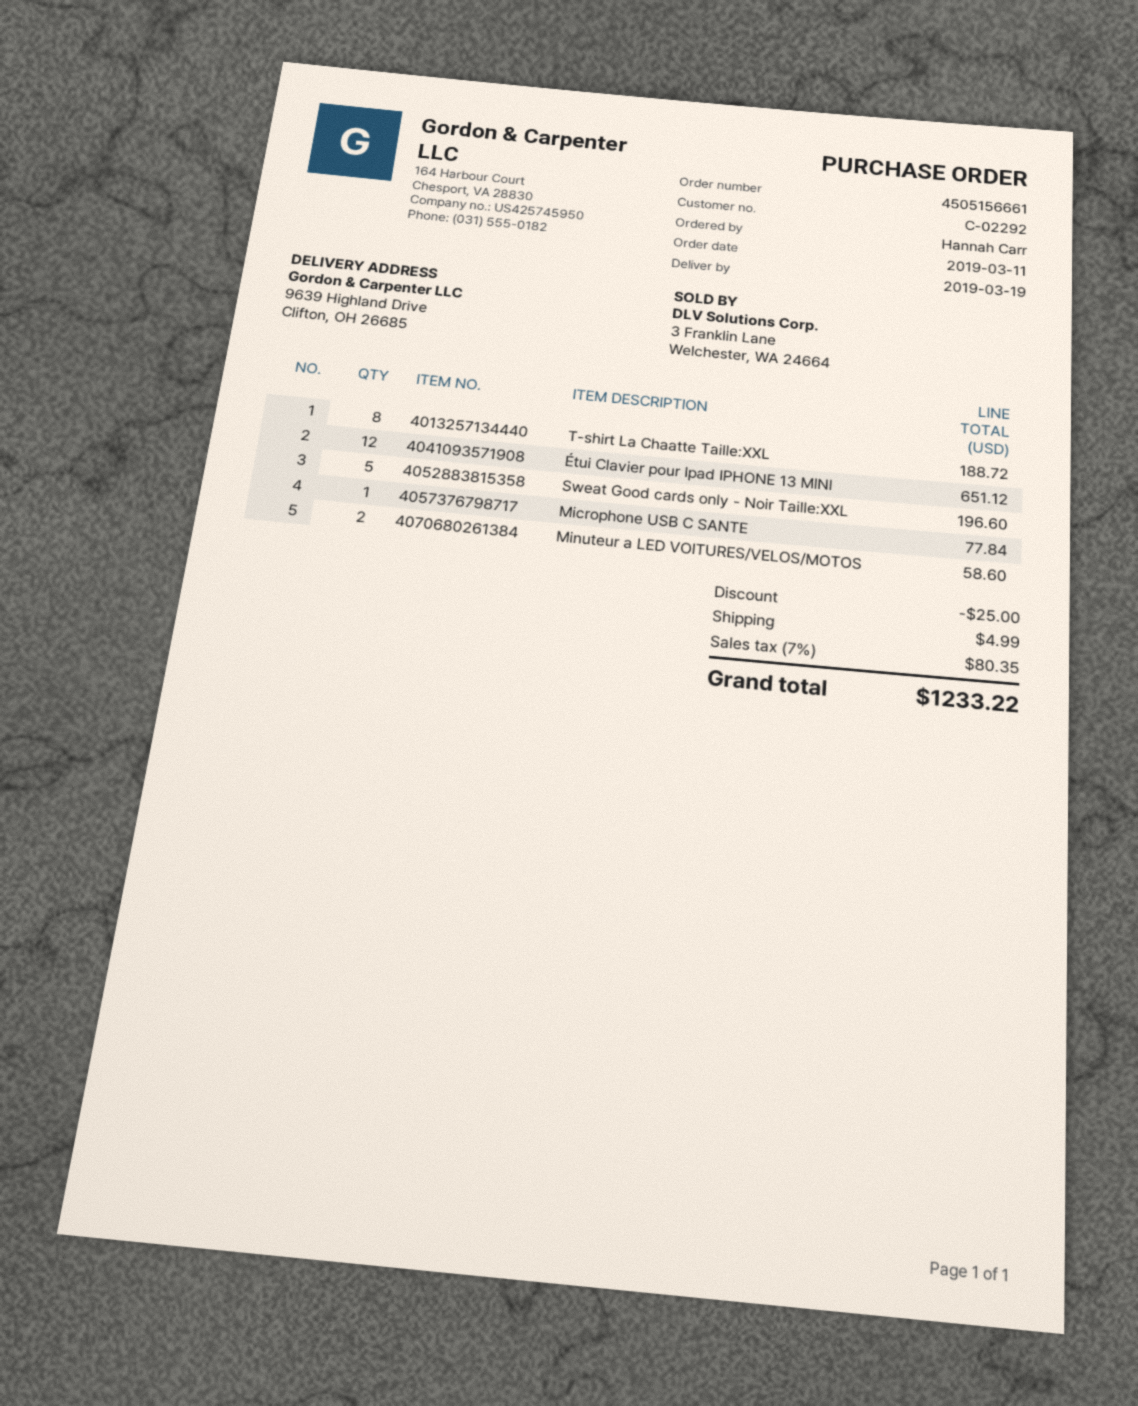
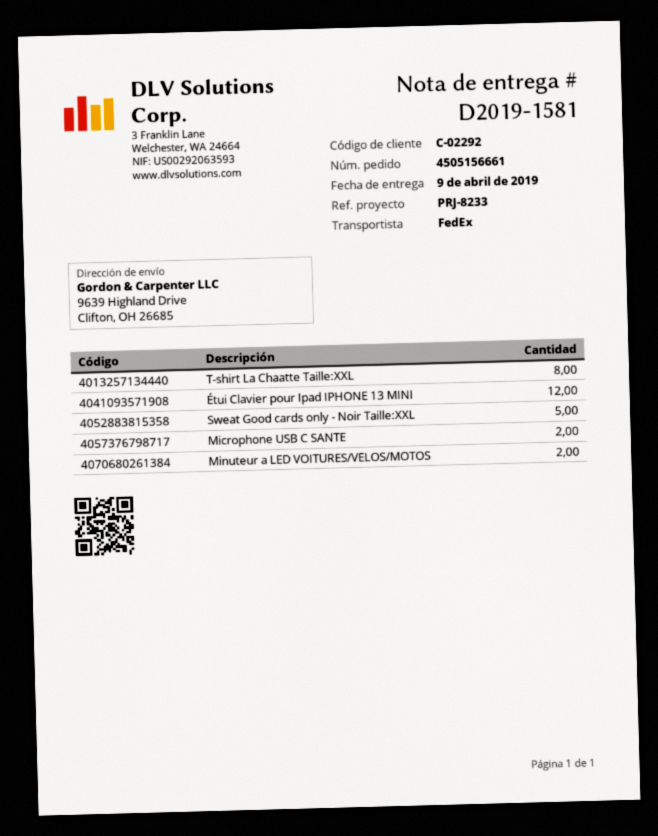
delivery date: 2019-03-19 -> 2019-04-09
Microphone USB C SANTE: 1 -> 2

